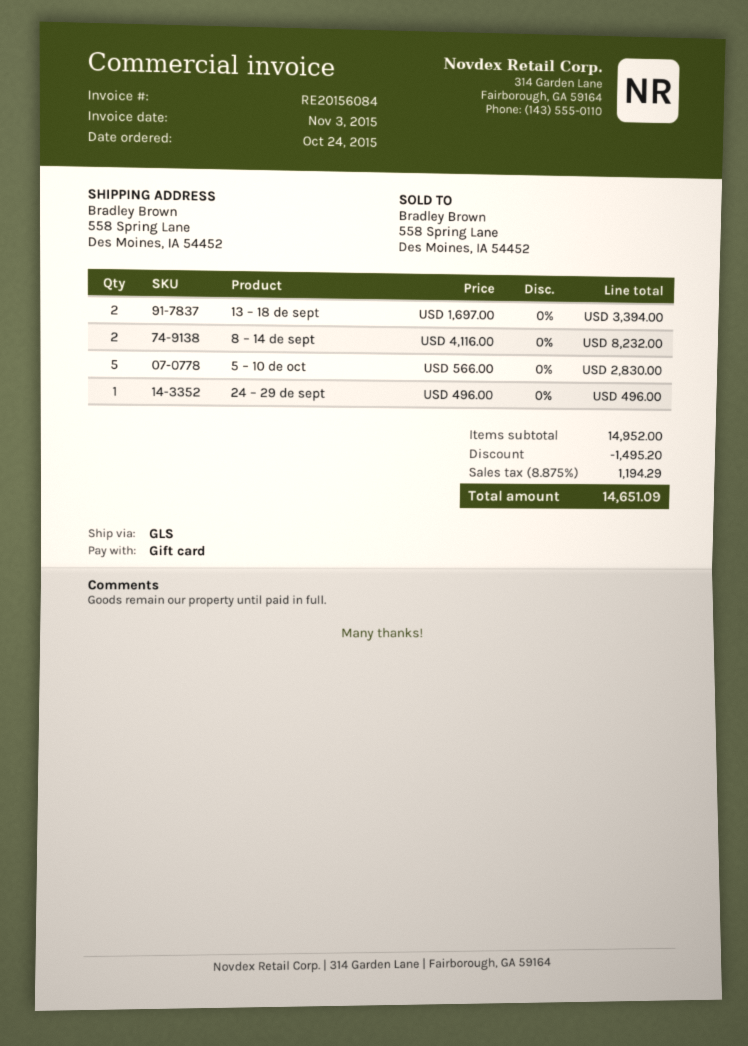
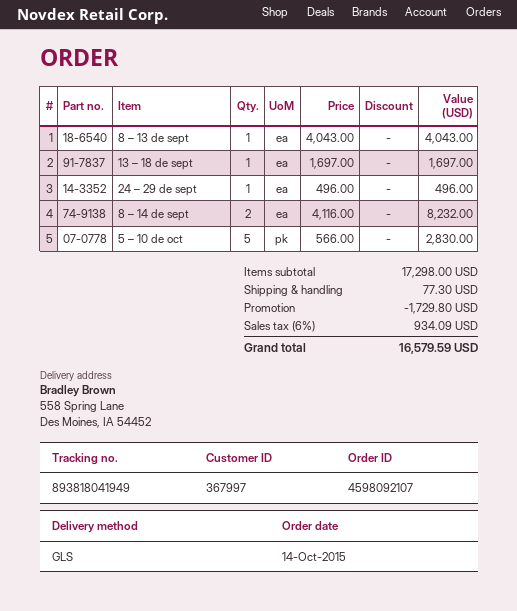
order date: 2015-10-24 -> 2015-10-14
13 – 18 de sept: 2 x 1697.00 = 3394.00 -> 1 x 1697.00 = 1697.00
8 – 13 de sept: none -> 1 x 4043.00 = 4043.00
subtotal: 14952.00 -> 17298.00
discount: 1495.20 -> 1729.80
shipping: none -> 77.30
tax: 8.875% = 1194.29 -> 6% = 934.09
total: 14651.09 -> 16579.59

